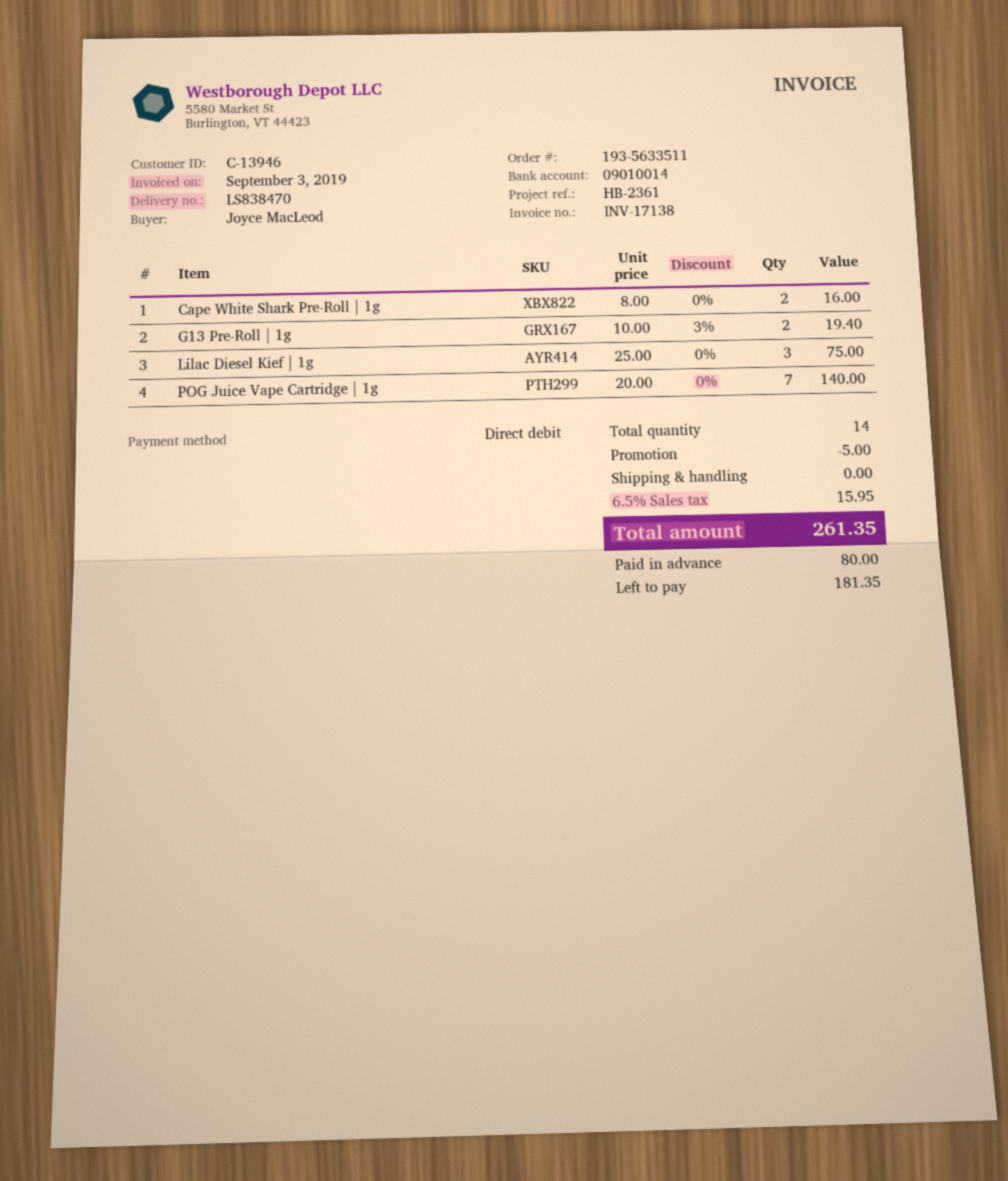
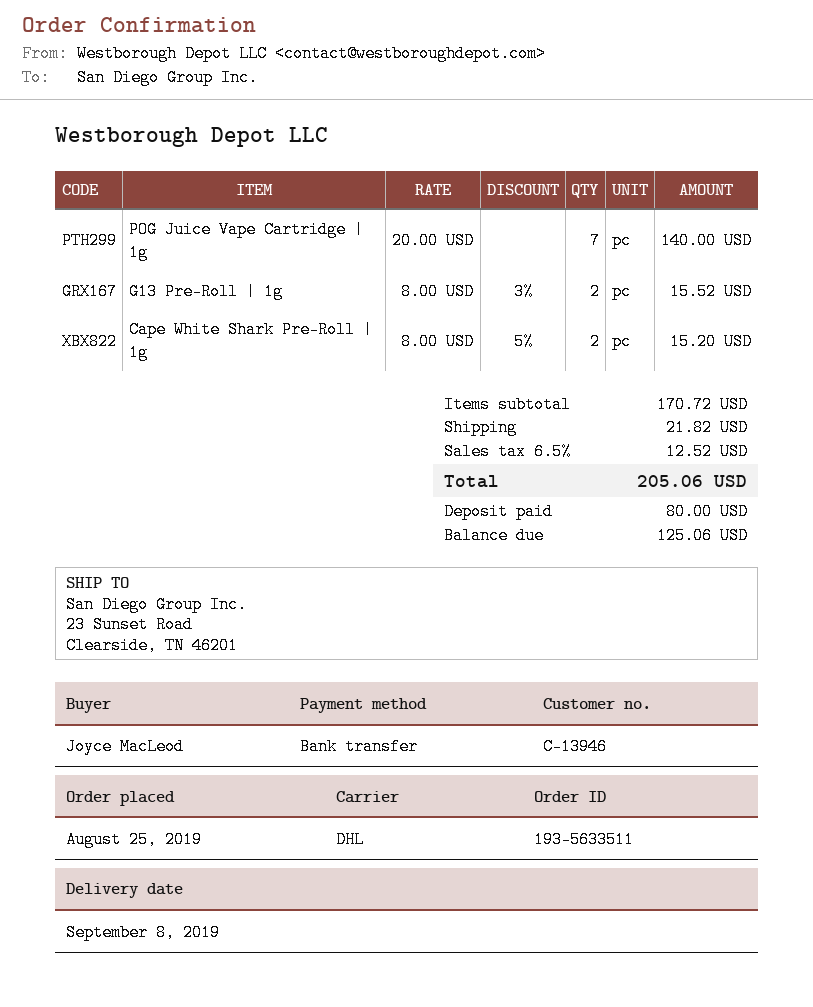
payment method: direct debit -> bank transfer
Cape White Shark Pre-Roll | 1g: 2 x 8.00 = 16.00 -> 2 x 8.00 - 5% = 15.20
G13 Pre-Roll | 1g: 2 x 10.00 - 3% = 19.40 -> 2 x 8.00 - 3% = 15.52
Lilac Diesel Kief | 1g: 3 x 25.00 = 75.00 -> none
discount: 5.00 -> none
shipping: 0.00 -> 21.82
tax: 6.5% = 15.95 -> 6.5% = 12.52
total: 261.35 -> 205.06
balance: 181.35 -> 125.06

